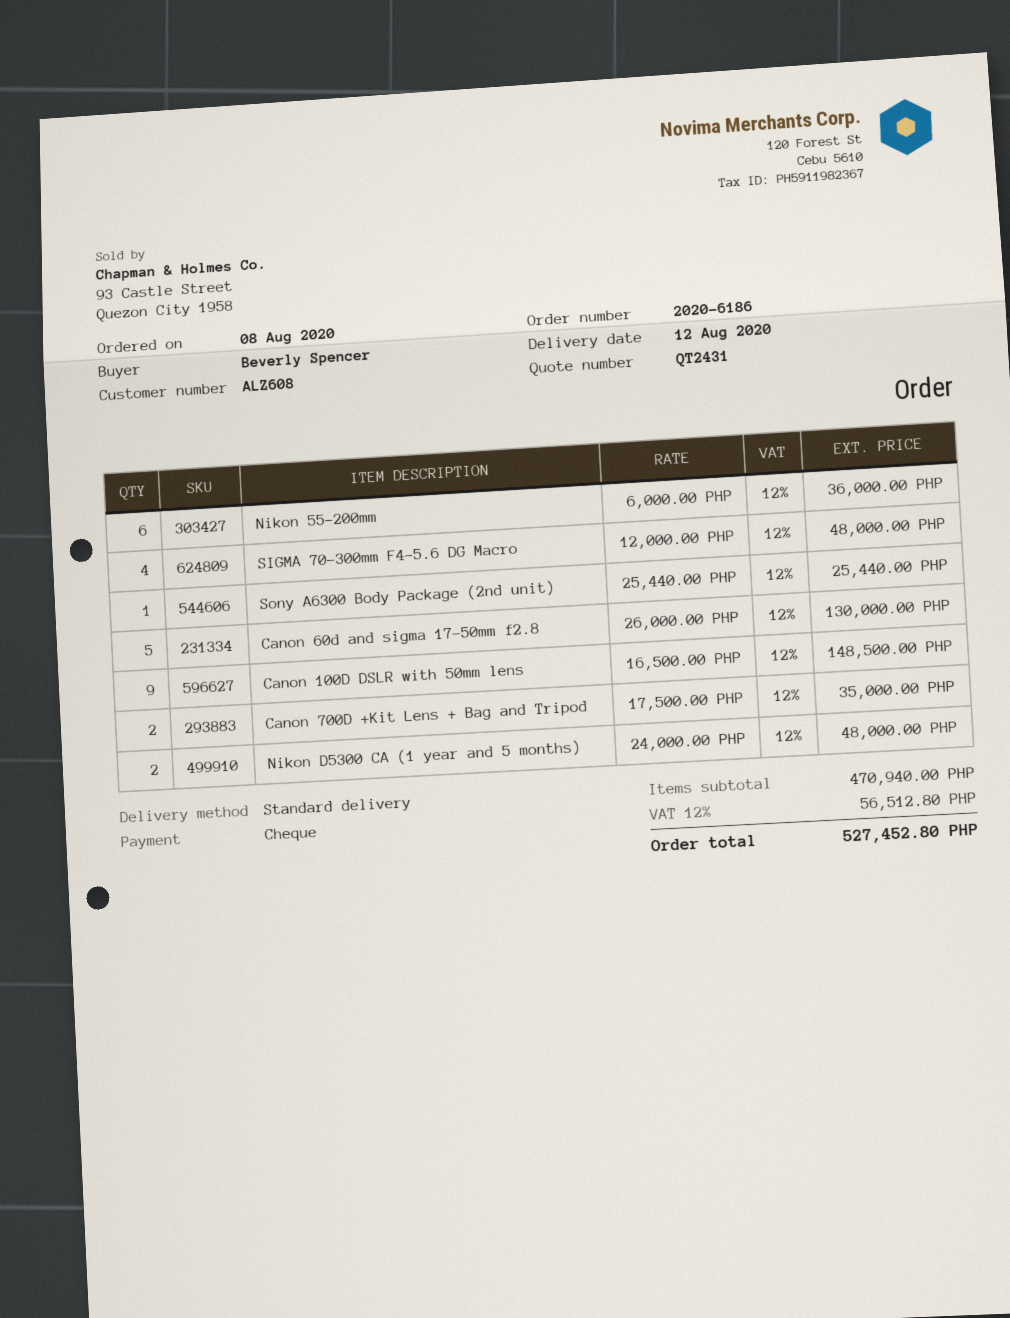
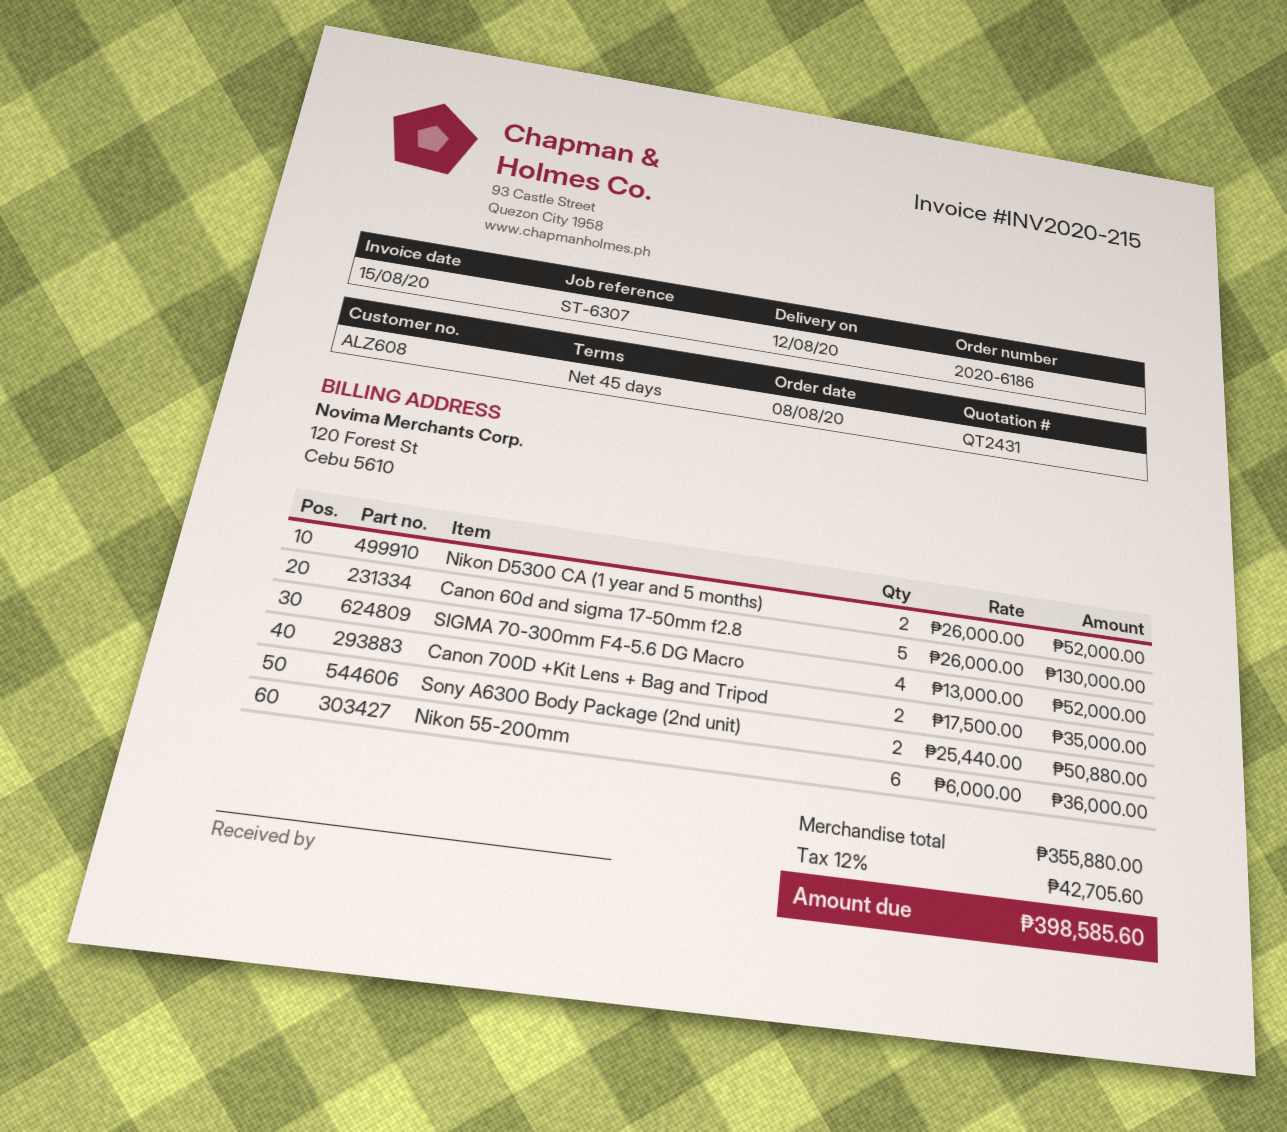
SIGMA 70-300mm F4-5.6 DG Macro: 4 x 12000.00 = 48000.00 -> 4 x 13000.00 = 52000.00
Sony A6300 Body Package (2nd unit): 1 x 25440.00 = 25440.00 -> 2 x 25440.00 = 50880.00
Canon 100D DSLR with 50mm lens: 9 x 16500.00 = 148500.00 -> none
Nikon D5300 CA (1 year and 5 months): 2 x 24000.00 = 48000.00 -> 2 x 26000.00 = 52000.00
subtotal: 470940.00 -> 355880.00
tax: 12% = 56512.80 -> 12% = 42705.60
total: 527452.80 -> 398585.60

